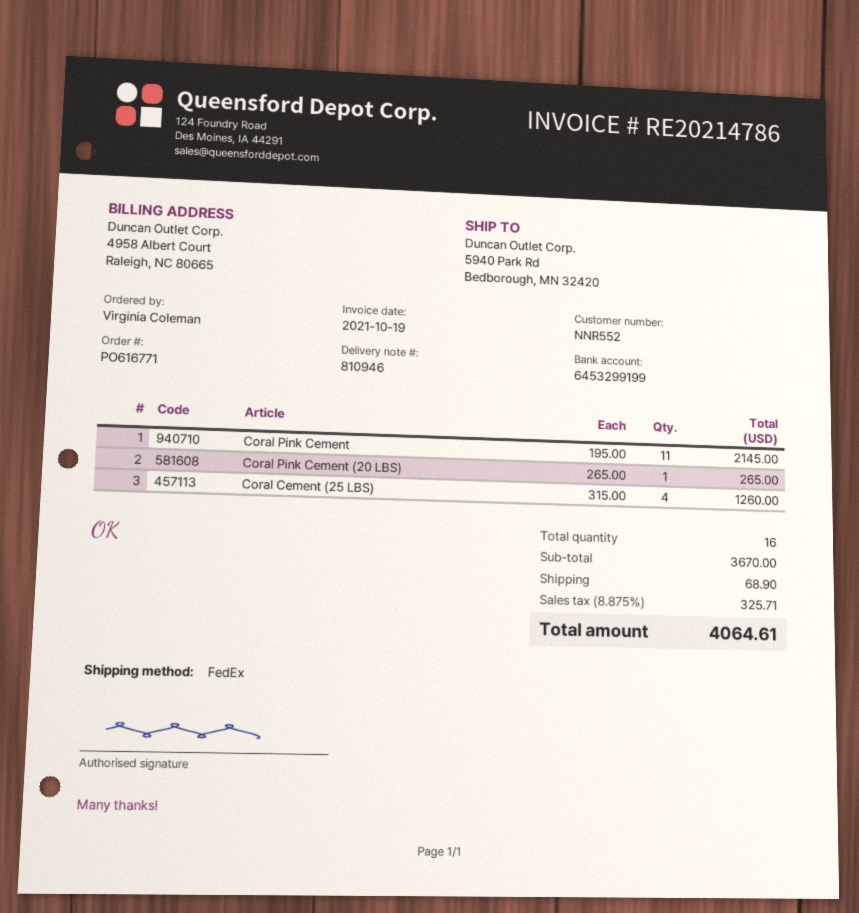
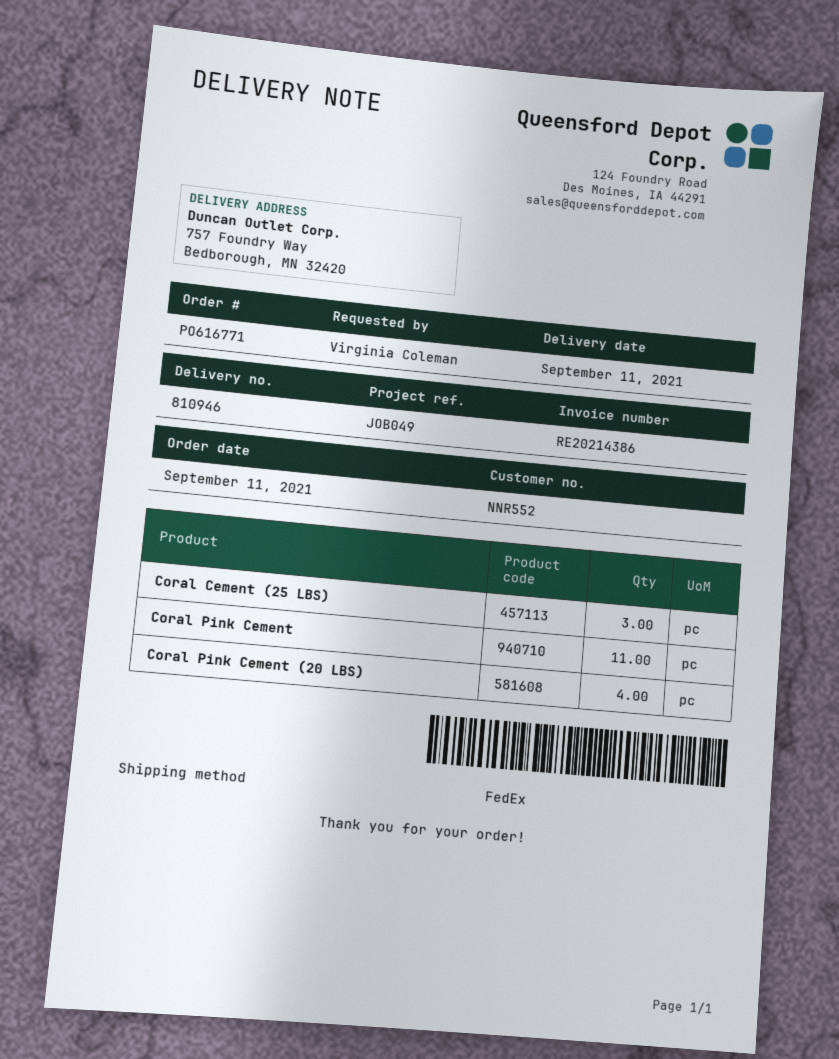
invoice number: RE20214786 -> RE20214386
ship to: 5940 Park Rd, Bedborough, MN 32420 -> 757 Foundry Way, Bedborough, MN 32420
Coral Pink Cement (20 LBS): 1 -> 4
Coral Cement (25 LBS): 4 -> 3

